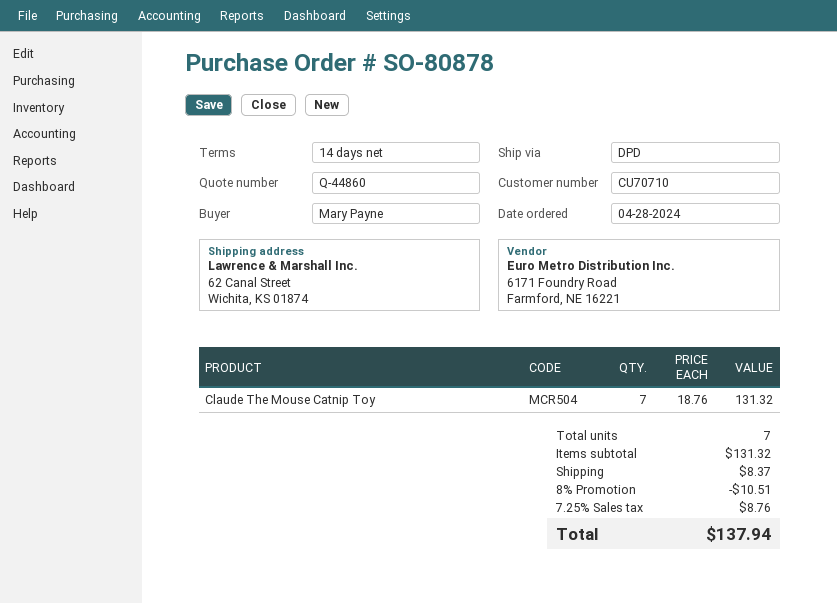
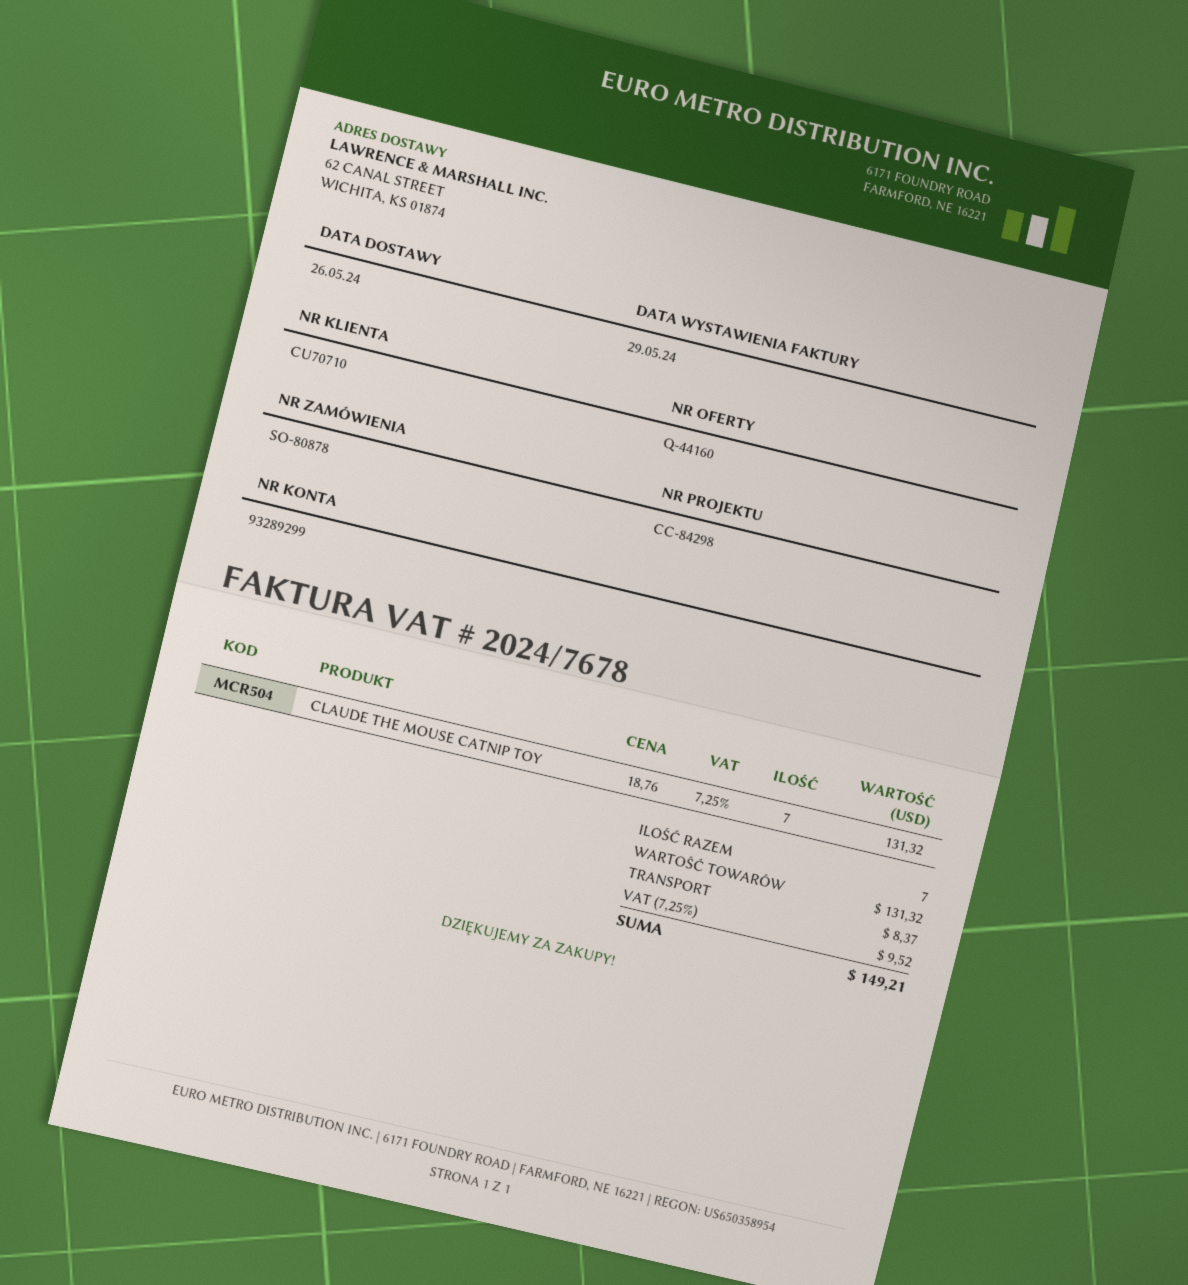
quote number: Q-44860 -> Q-44160
discount: 8% = 10.51 -> none
tax: 7.25% = 8.76 -> 7.25% = 9.52
total: 137.94 -> 149.21

